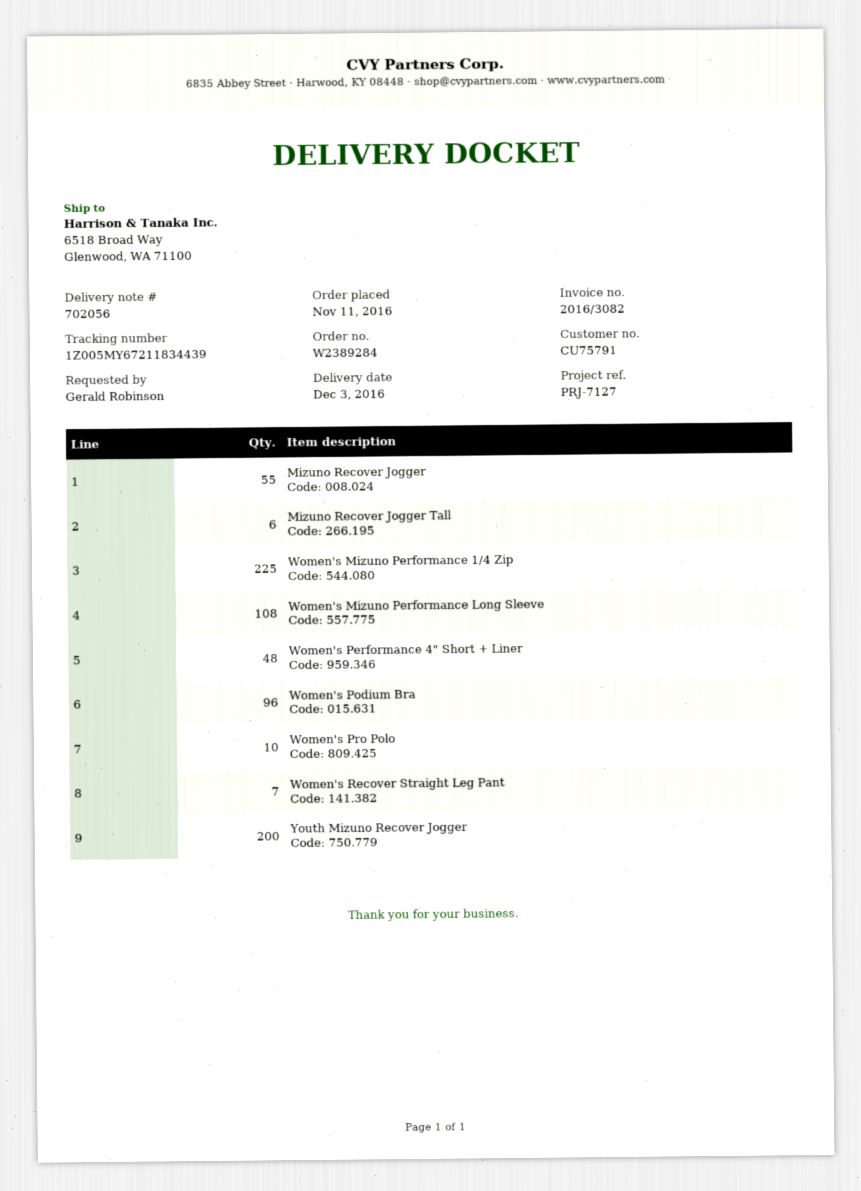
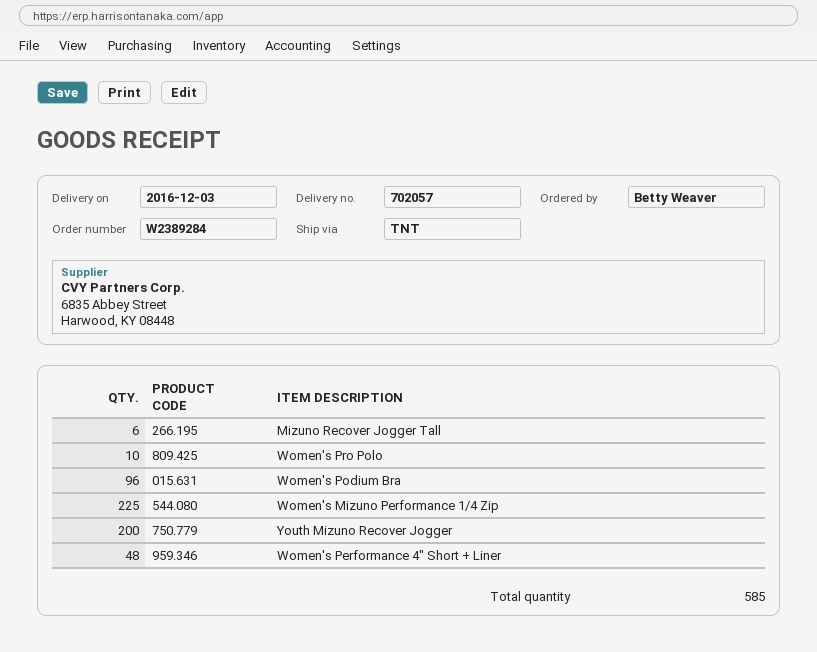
delivery note number: 702056 -> 702057
ordered by: Gerald Robinson -> Betty Weaver
Mizuno Recover Jogger: 55 -> none
Women's Mizuno Performance Long Sleeve: 108 -> none
Women's Recover Straight Leg Pant: 7 -> none

